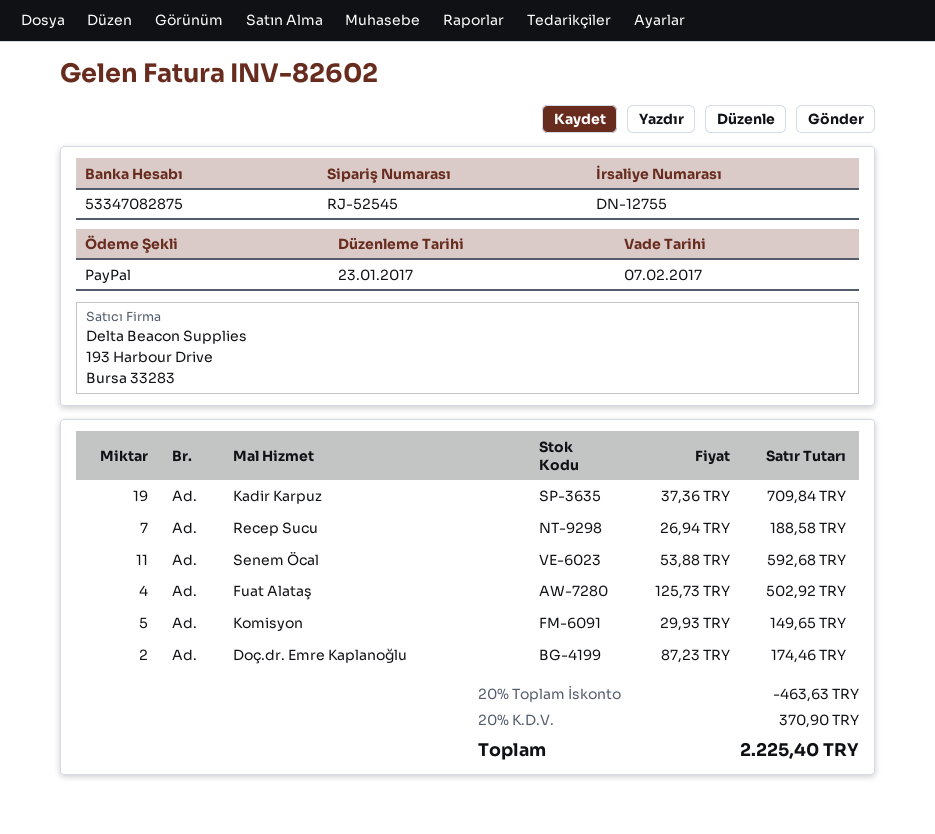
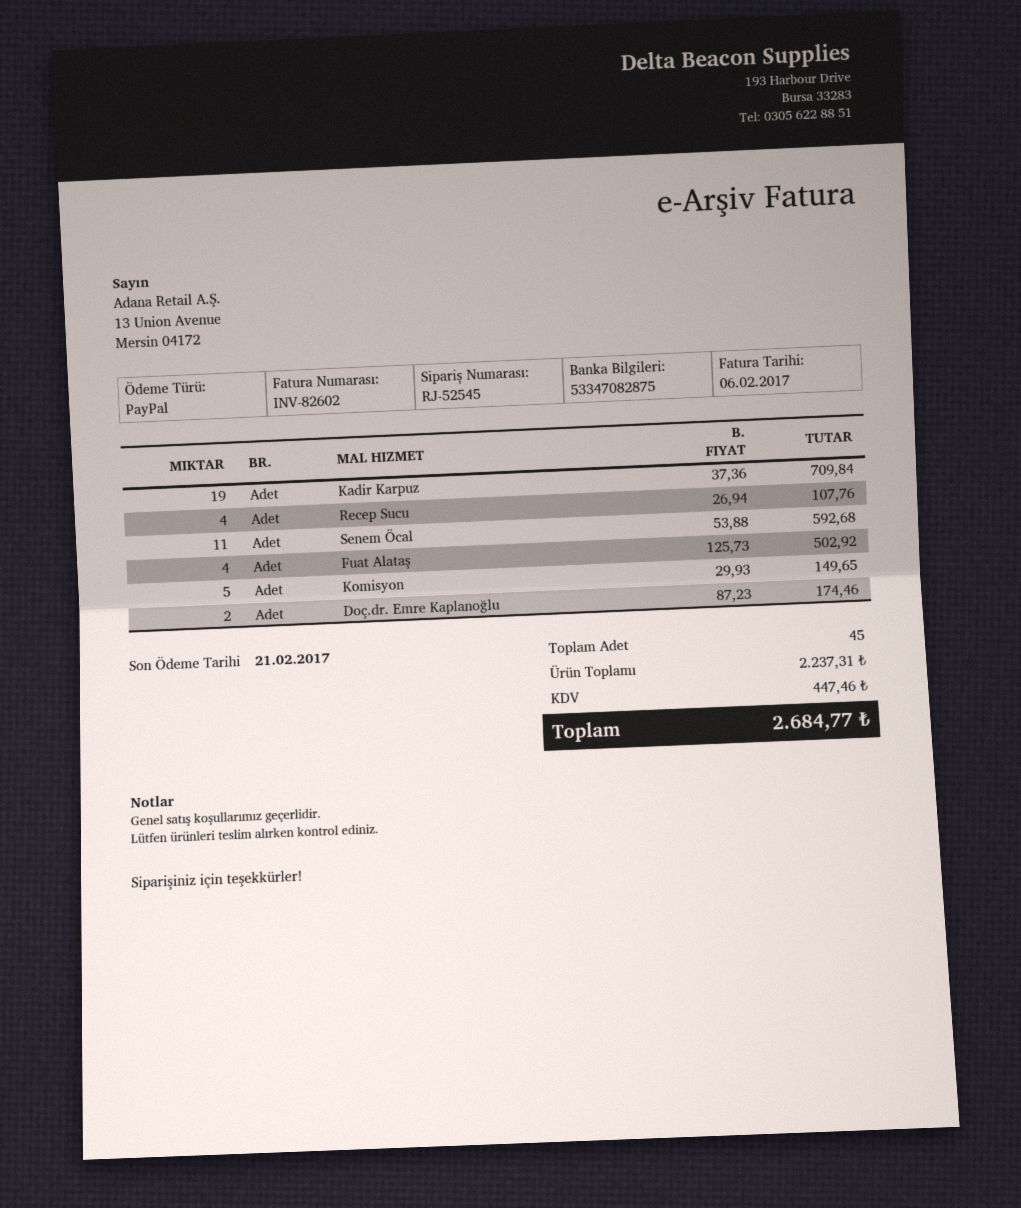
invoice date: 2017-01-23 -> 2017-02-06
due date: 2017-02-07 -> 2017-02-21
Recep Sucu: 7 x 26.94 = 188.58 -> 4 x 26.94 = 107.76
discount: 20% = 463.63 -> none
tax: 370.90 -> 447.46
total: 2225.40 -> 2684.77

